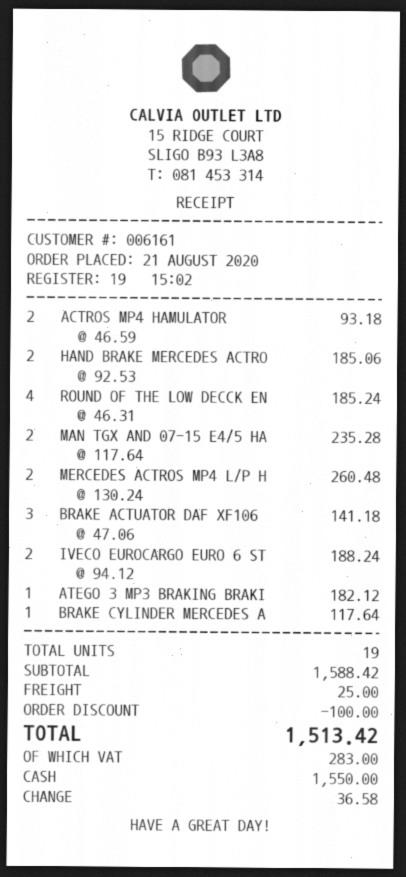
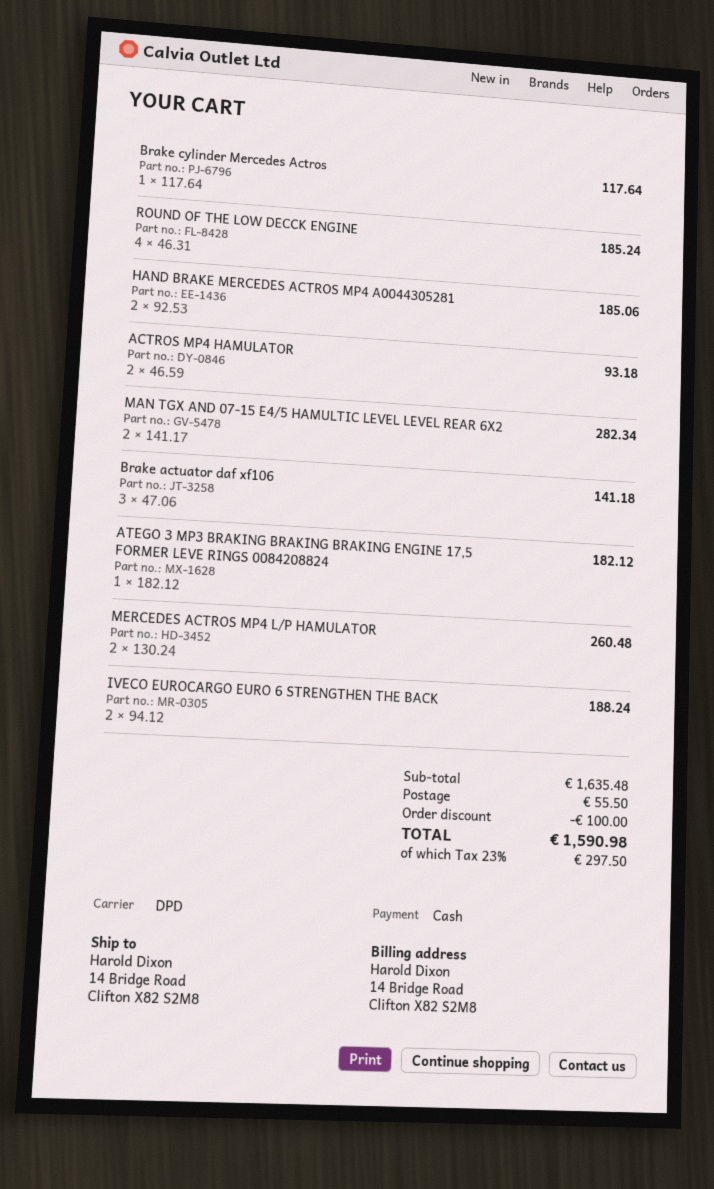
MAN TGX AND 07-15 E4/5 HA: 2 x 117.64 = 235.28 -> 2 x 141.17 = 282.34
subtotal: 1588.42 -> 1635.48
shipping: 25.00 -> 55.50
tax: 283.00 -> 297.50
total: 1513.42 -> 1590.98

